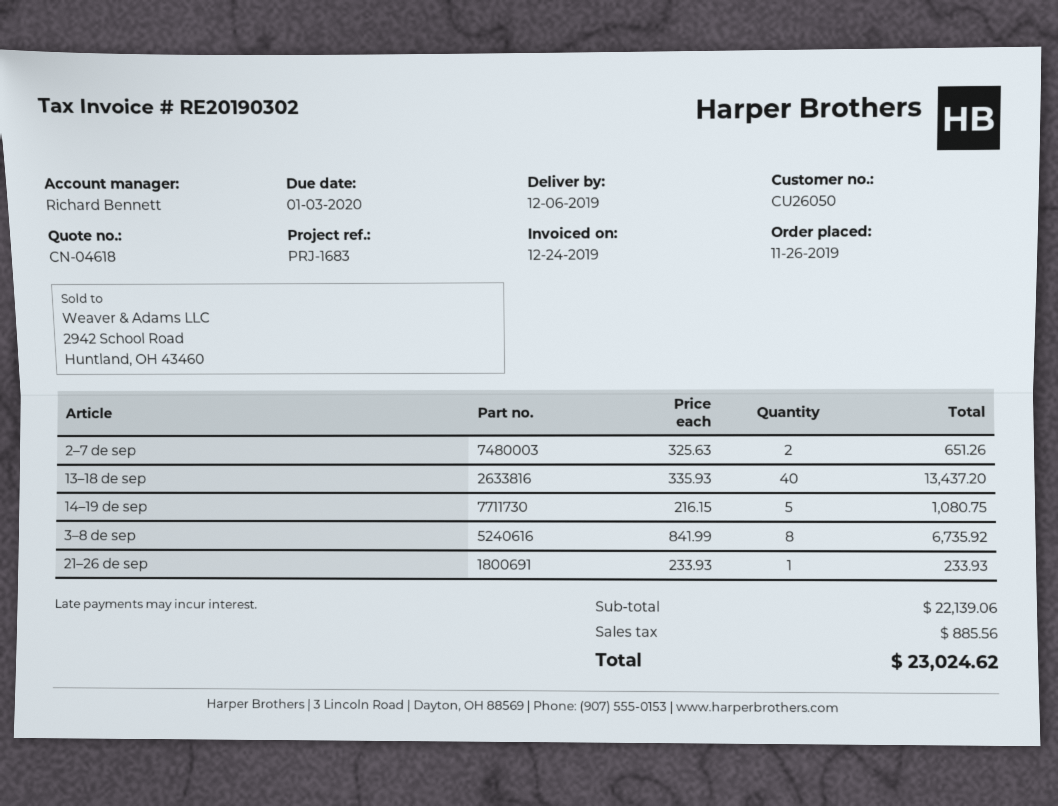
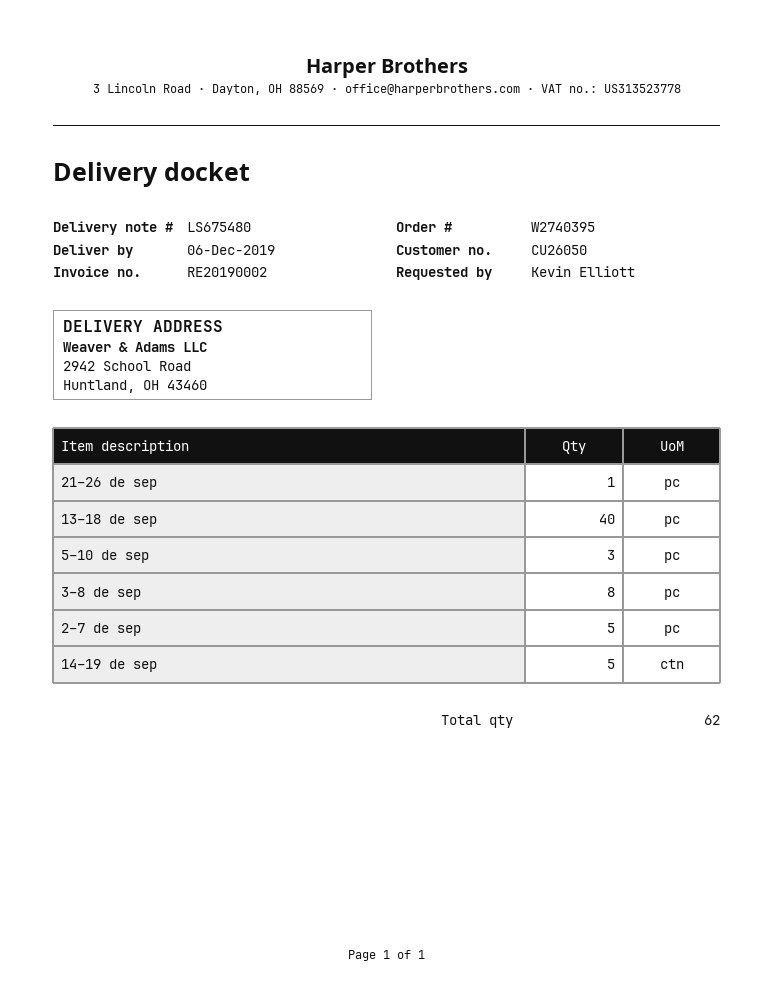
invoice number: RE20190302 -> RE20190002
2–7 de sep: 2 -> 5
5–10 de sep: none -> 3

